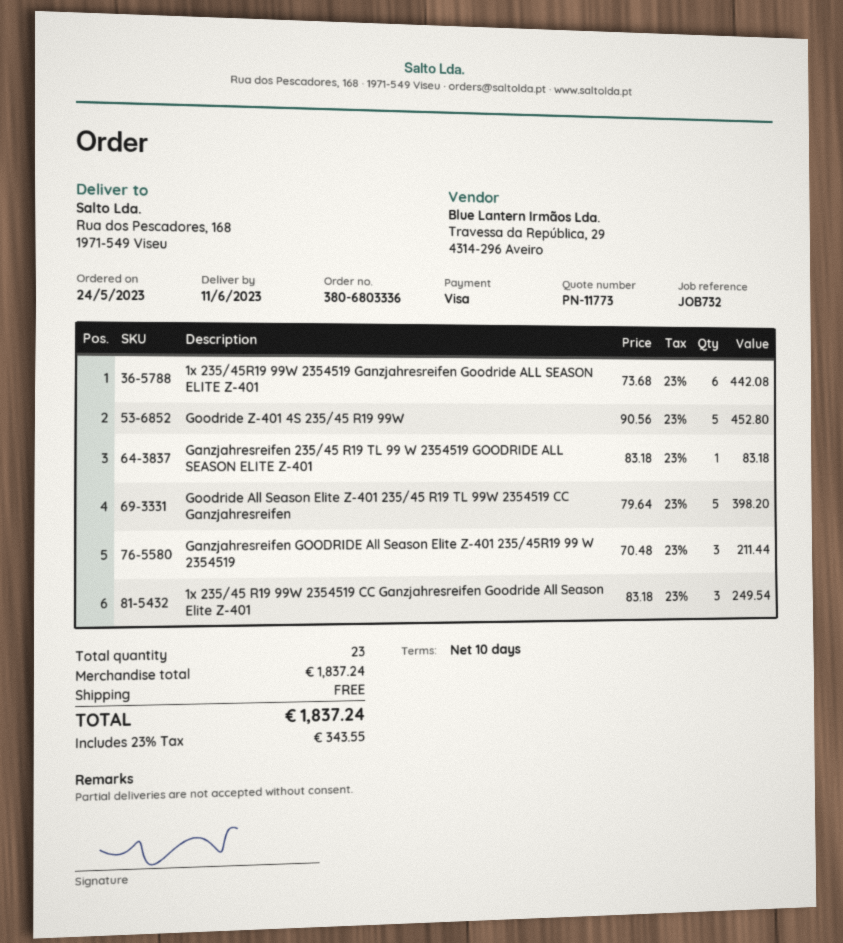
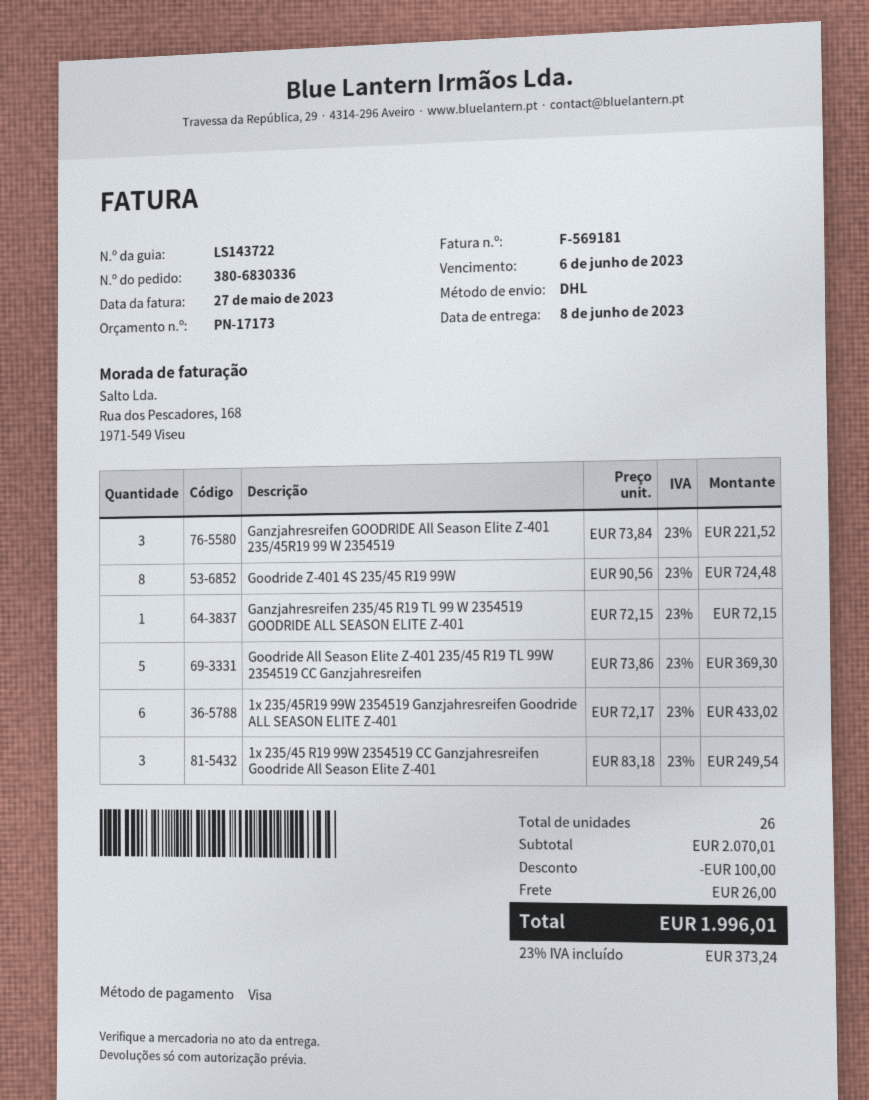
quote number: PN-11773 -> PN-17173
order number: 380-6803336 -> 380-6830336
delivery date: 2023-06-11 -> 2023-06-08
1x 235/45R19 99W 2354519 Ganzjahresreifen Goodride ALL SEASON ELITE Z-401: 6 x 73.68 = 442.08 -> 6 x 72.17 = 433.02
Goodride Z-401 4S 235/45 R19 99W: 5 x 90.56 = 452.80 -> 8 x 90.56 = 724.48
Ganzjahresreifen 235/45 R19 TL 99 W 2354519 GOODRIDE ALL SEASON ELITE Z-401: 1 x 83.18 = 83.18 -> 1 x 72.15 = 72.15
Goodride All Season Elite Z-401 235/45 R19 TL 99W 2354519 CC Ganzjahresreifen: 5 x 79.64 = 398.20 -> 5 x 73.86 = 369.30
Ganzjahresreifen GOODRIDE All Season Elite Z-401 235/45R19 99 W 2354519: 3 x 70.48 = 211.44 -> 3 x 73.84 = 221.52
total quantity: 23 -> 26
subtotal: 1837.24 -> 2070.01
discount: none -> 100.00
shipping: 0.00 -> 26.00
tax: 23% = 343.55 -> 23% = 373.24
total: 1837.24 -> 1996.01

